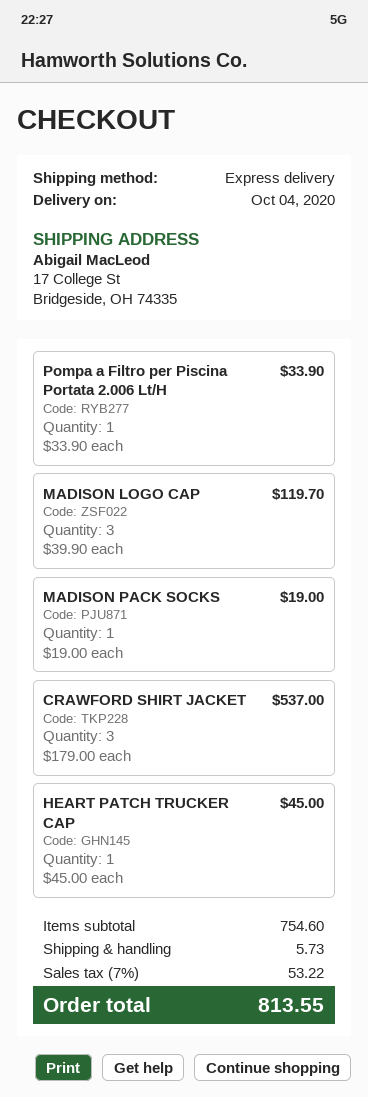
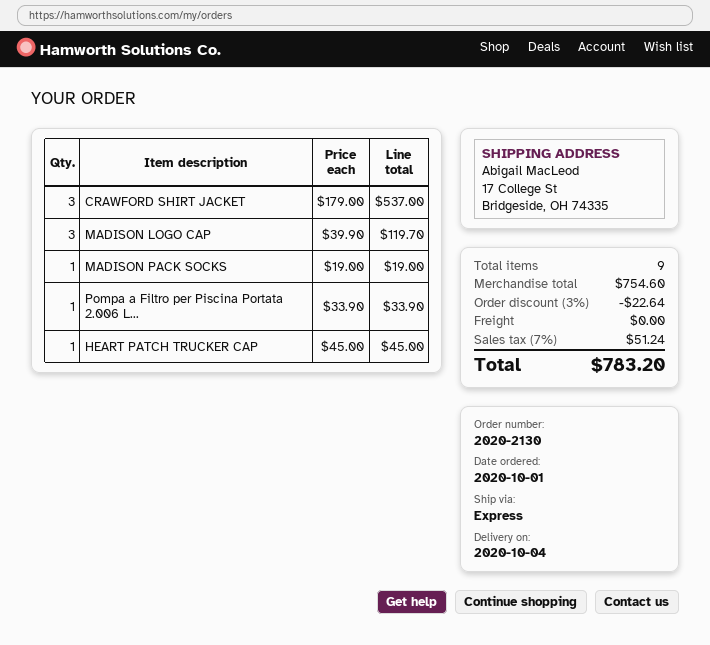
discount: none -> 3% = 22.64
shipping: 5.73 -> 0.00
tax: 7% = 53.22 -> 7% = 51.24
total: 813.55 -> 783.20

